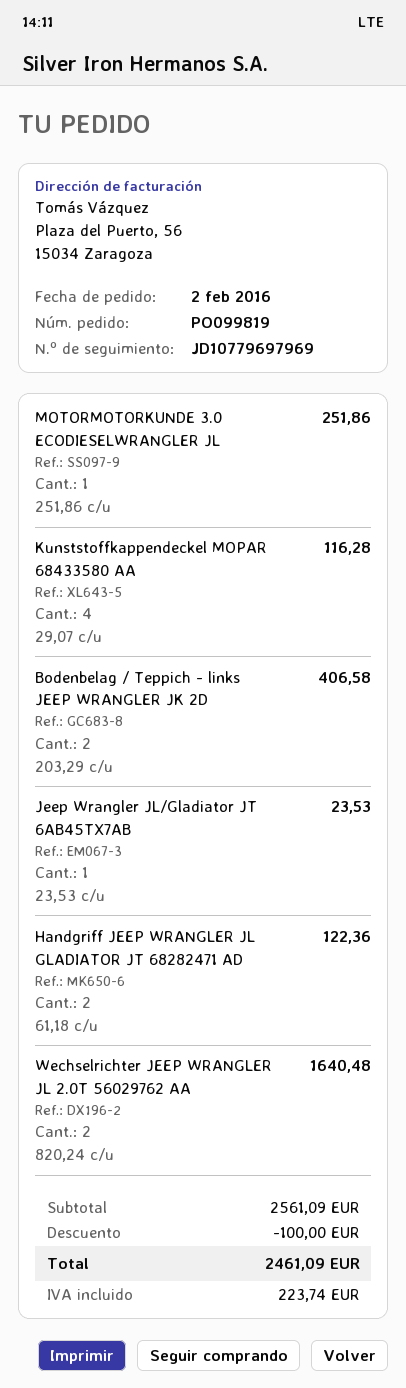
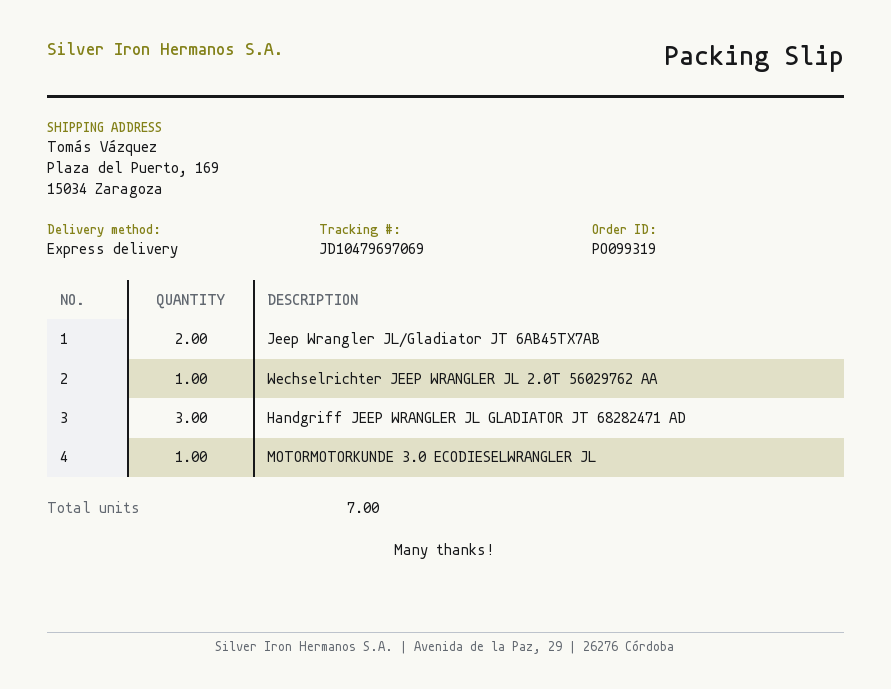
order number: PO099819 -> PO099319
tracking number: JD10779697969 -> JD10479697069
Kunststoffkappendeckel MOPAR 68433580 AA: 4 -> none
Bodenbelag / Teppich - links JEEP WRANGLER JK 2D: 2 -> none
Jeep Wrangler JL/Gladiator JT 6AB45TX7AB: 1 -> 2
Handgriff JEEP WRANGLER JL GLADIATOR JT 68282471 AD: 2 -> 3
Wechselrichter JEEP WRANGLER JL 2.0T 56029762 AA: 2 -> 1

